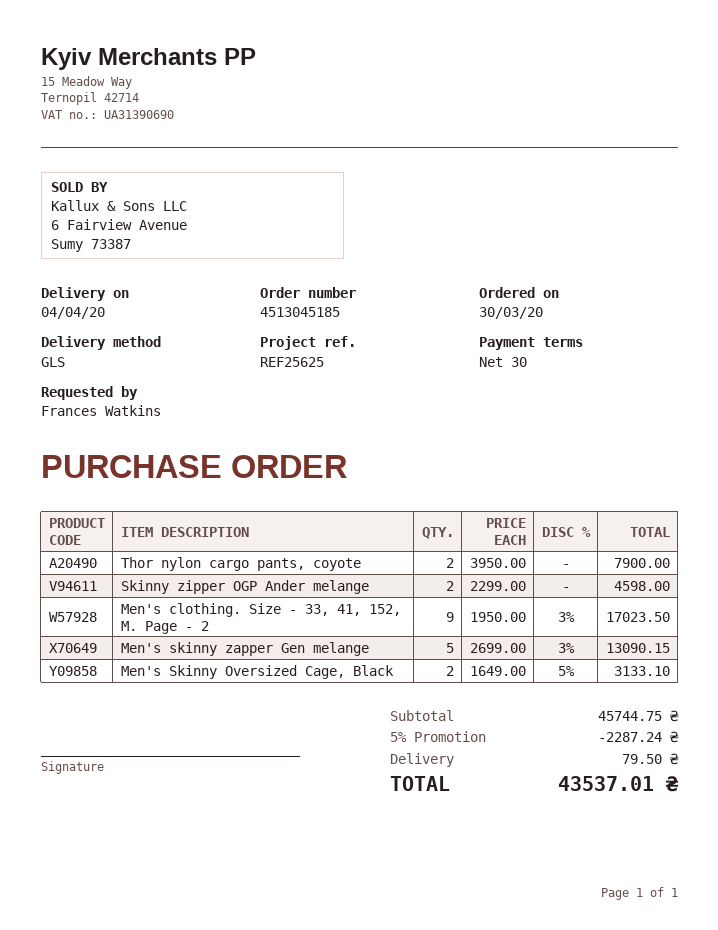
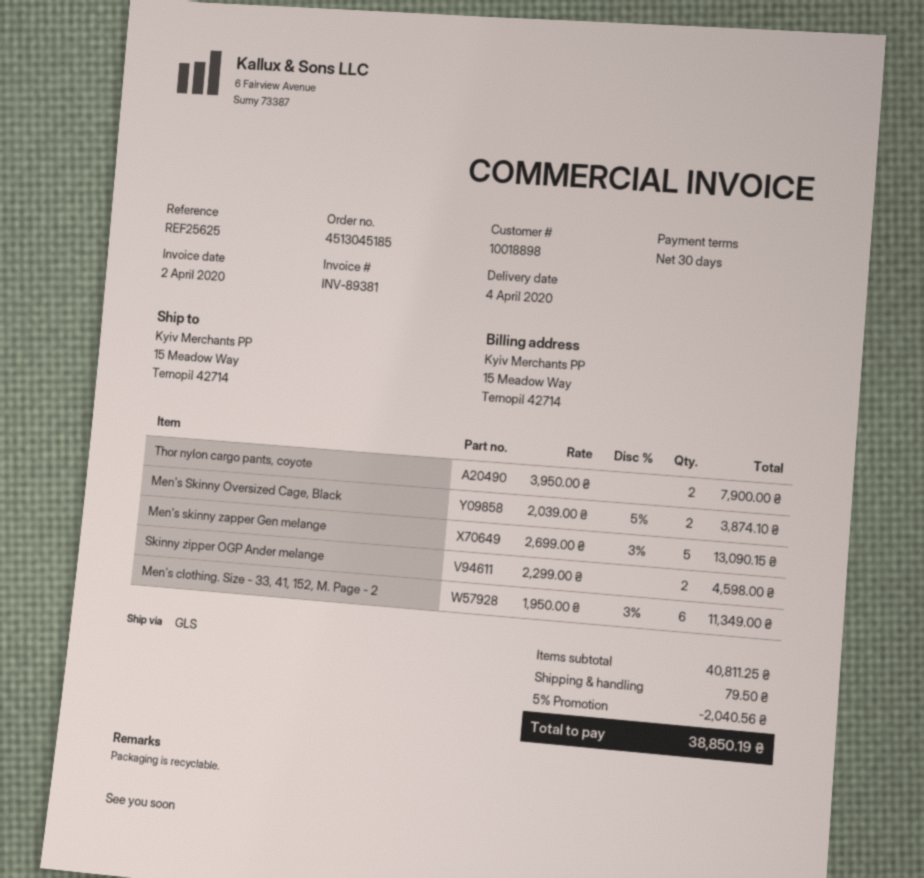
Men's clothing. Size - 33, 41, 152, M. Page - 2: 9 x 1950.00 - 3% = 17023.50 -> 6 x 1950.00 - 3% = 11349.00
Men's Skinny Oversized Cage, Black: 2 x 1649.00 - 5% = 3133.10 -> 2 x 2039.00 - 5% = 3874.10
subtotal: 45744.75 -> 40811.25
discount: 5% = 2287.24 -> 5% = 2040.56
total: 43537.01 -> 38850.19

